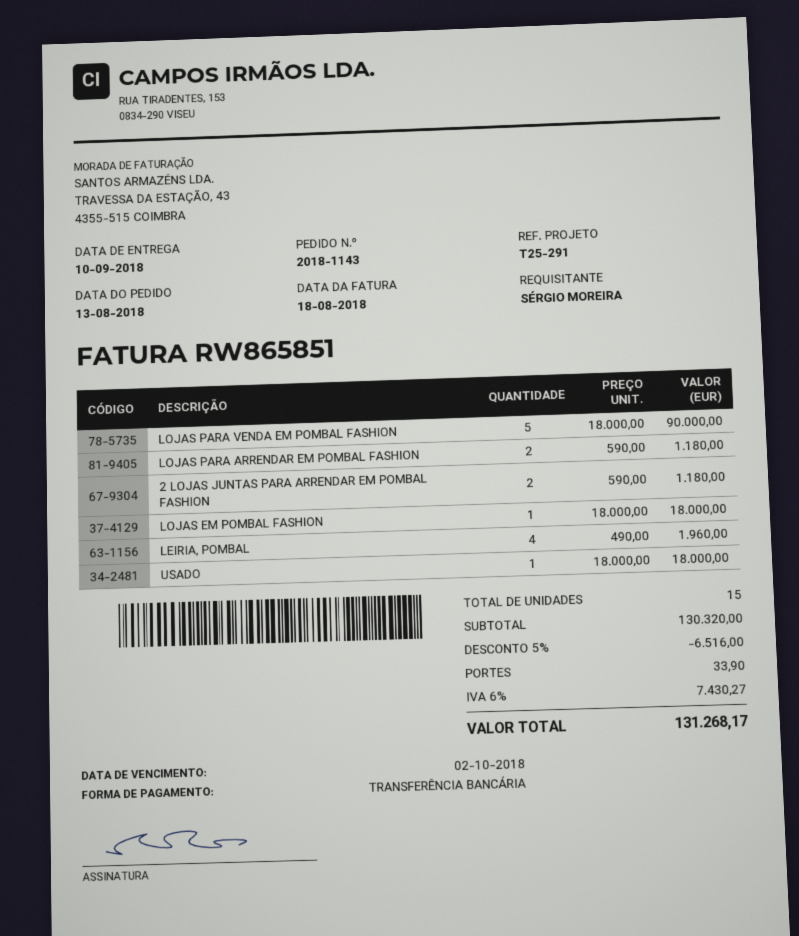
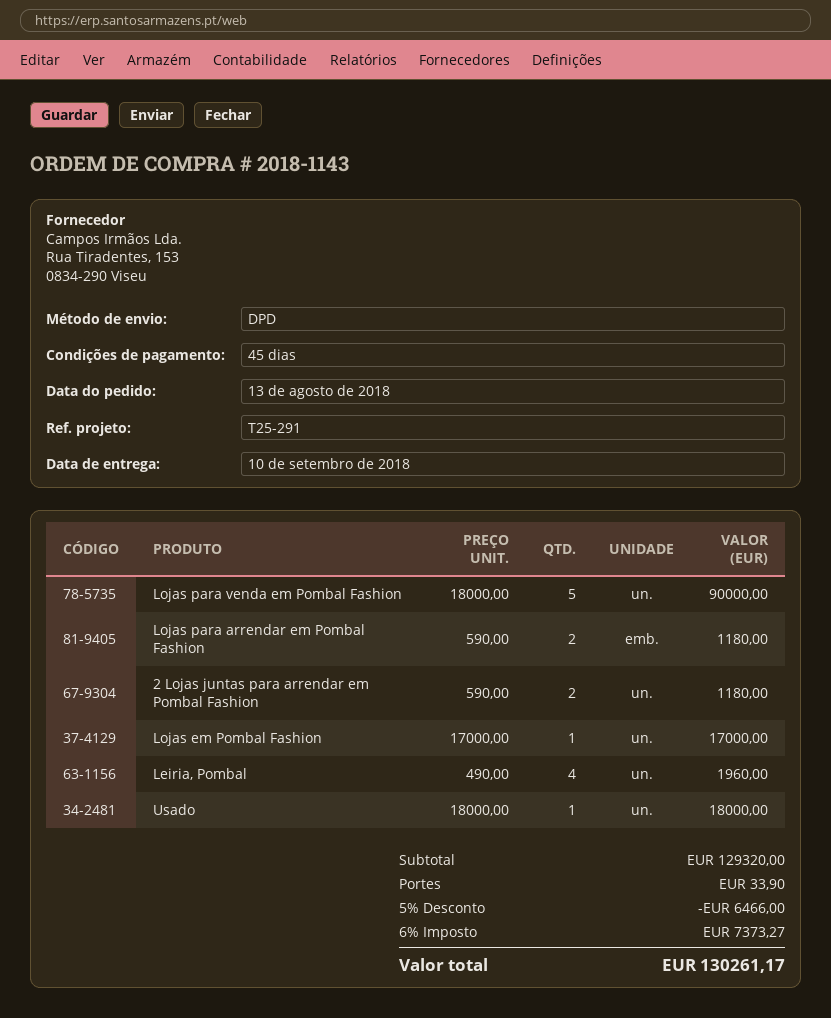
LOJAS EM POMBAL FASHION: 1 x 18000.00 = 18000.00 -> 1 x 17000.00 = 17000.00
subtotal: 130320.00 -> 129320.00
discount: 5% = 6516.00 -> 5% = 6466.00
tax: 6% = 7430.27 -> 6% = 7373.27
total: 131268.17 -> 130261.17

